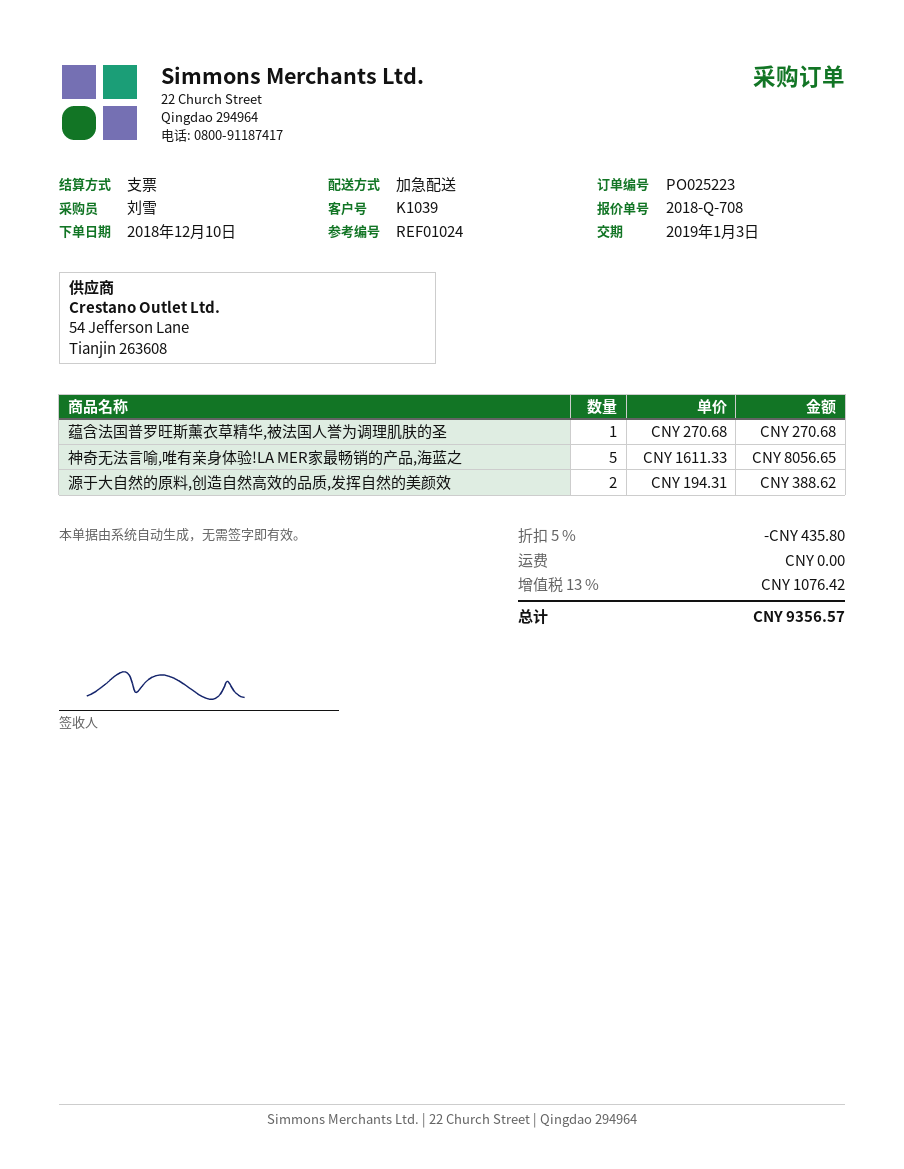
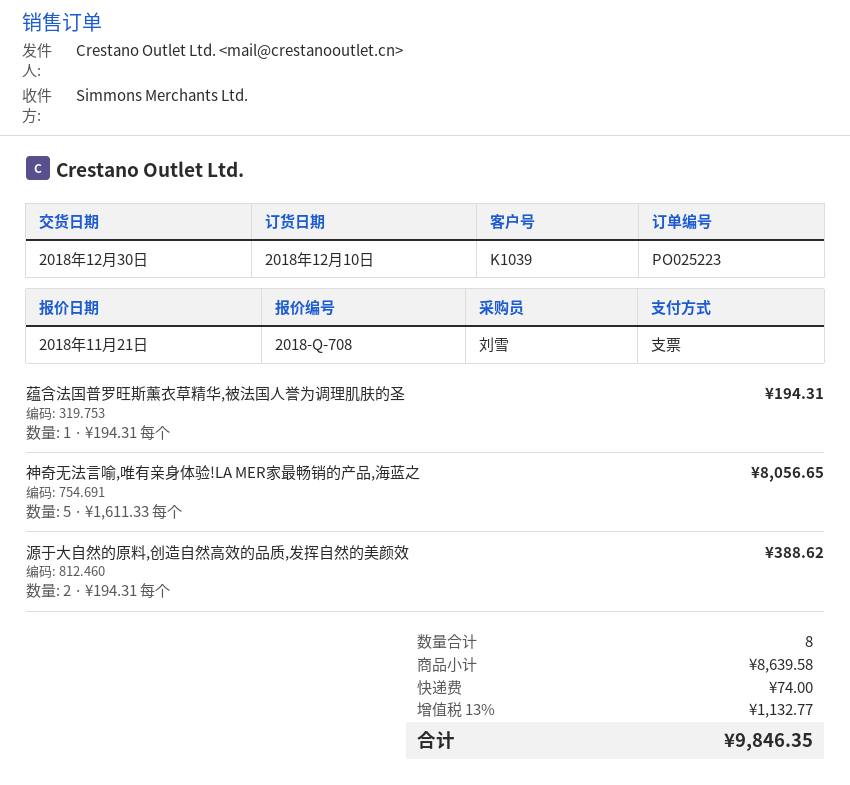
delivery date: 2019-01-03 -> 2018-12-30
蕴含法国普罗旺斯薰衣草精华,被法国人誉为调理肌肤的圣: 1 x 270.68 = 270.68 -> 1 x 194.31 = 194.31
discount: 5% = 435.80 -> none
shipping: 0.00 -> 74.00
tax: 13% = 1076.42 -> 13% = 1132.77
total: 9356.57 -> 9846.35

